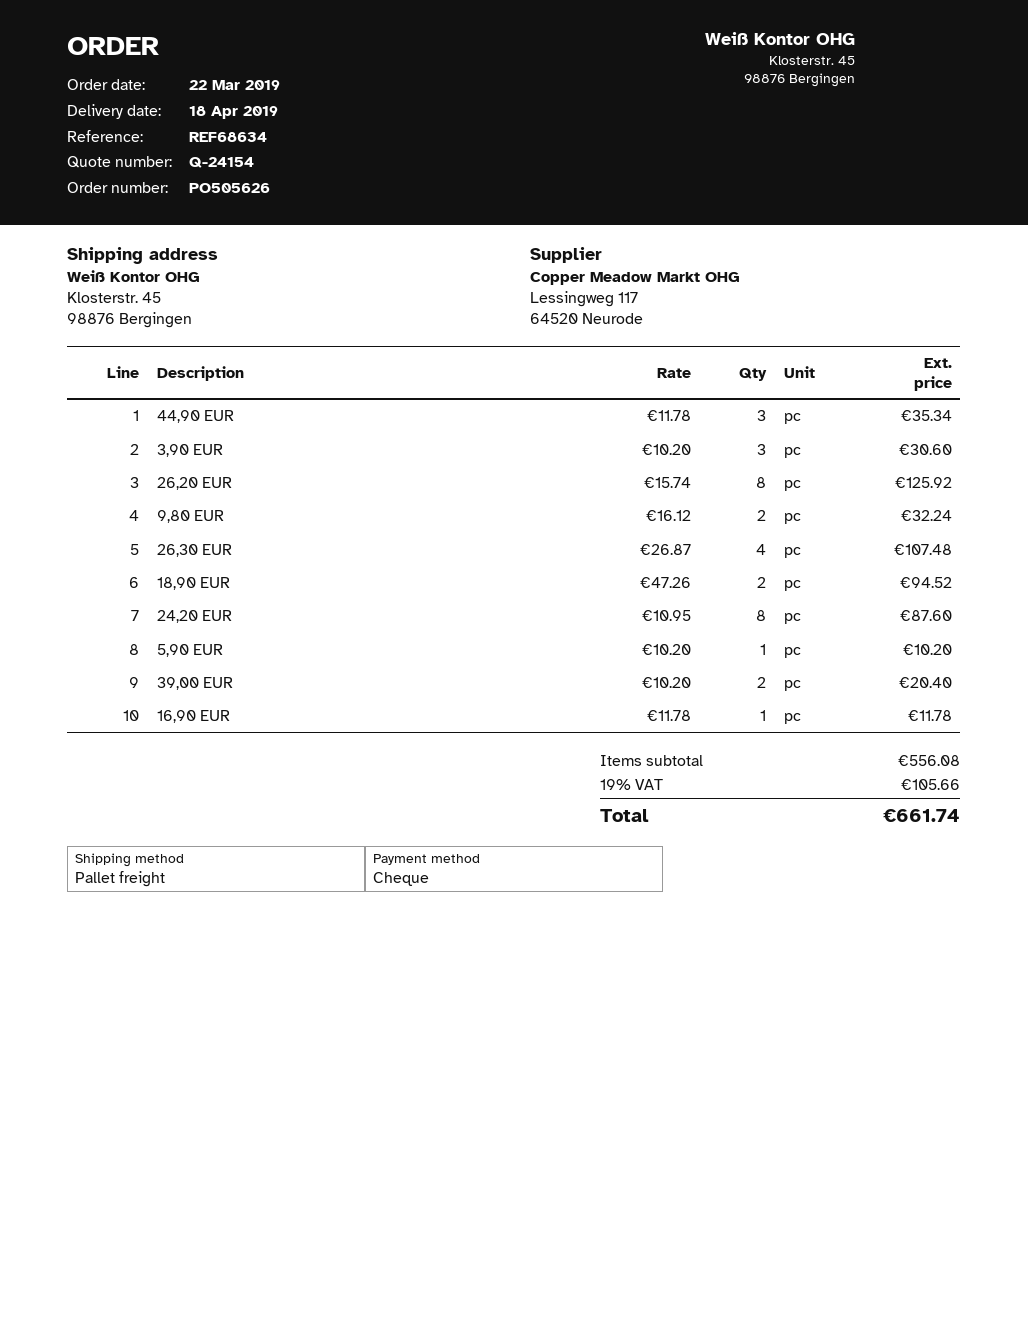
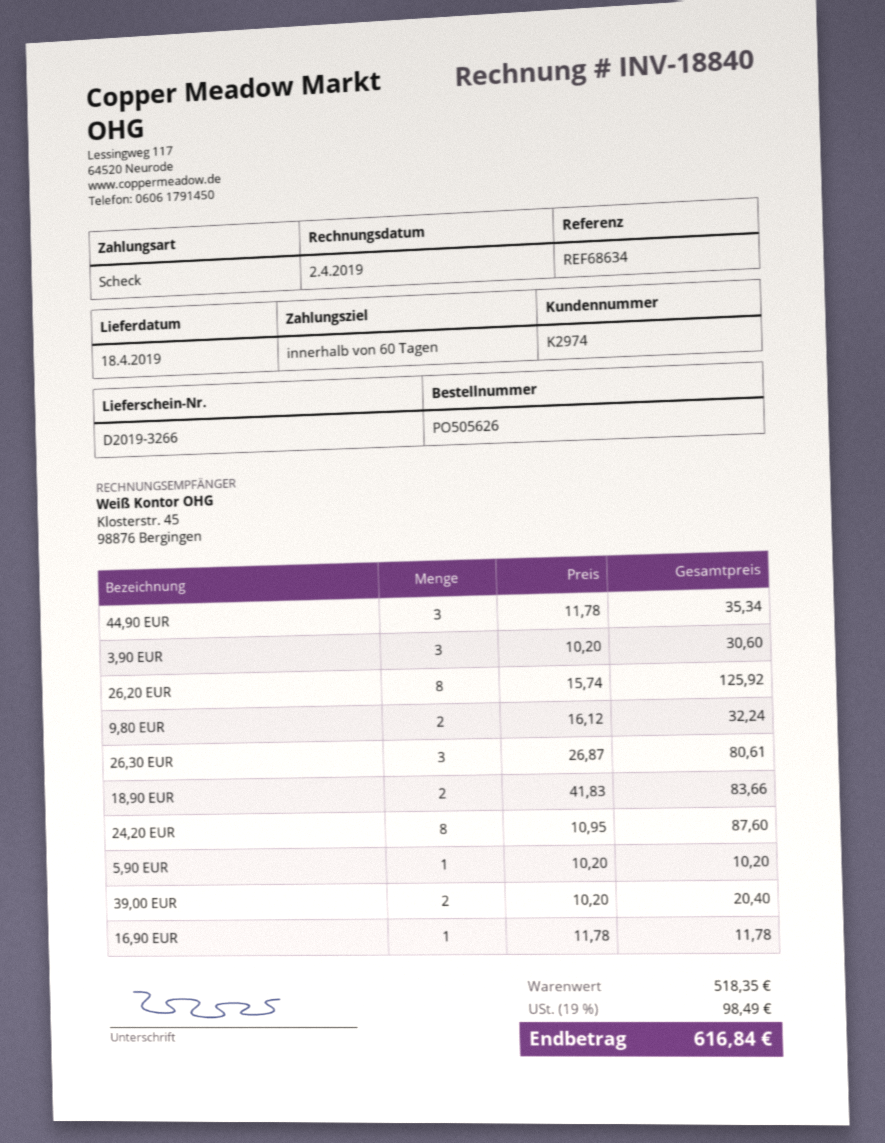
26,30 EUR: 4 x 26.87 = 107.48 -> 3 x 26.87 = 80.61
18,90 EUR: 2 x 47.26 = 94.52 -> 2 x 41.83 = 83.66
subtotal: 556.08 -> 518.35
tax: 19% = 105.66 -> 19% = 98.49
total: 661.74 -> 616.84

